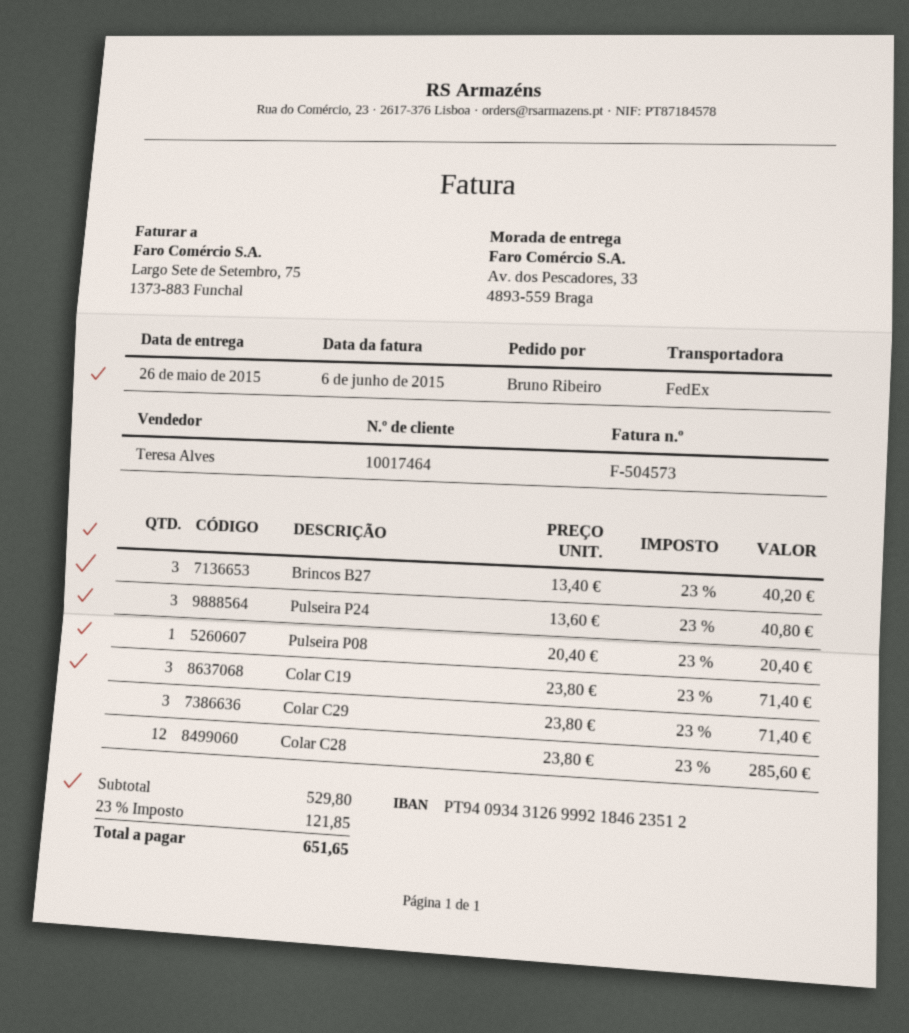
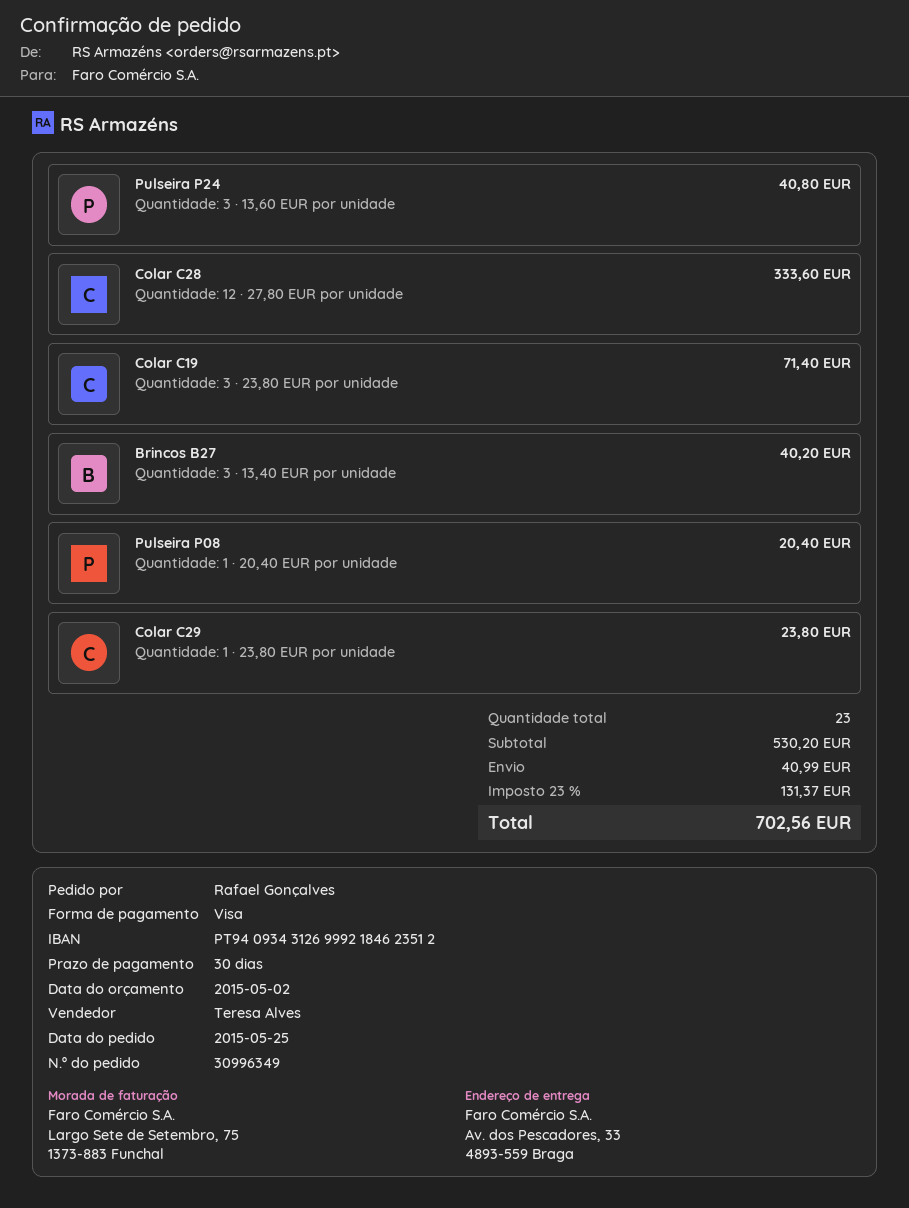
ordered by: Bruno Ribeiro -> Rafael Gonçalves
Colar C29: 3 x 23.80 = 71.40 -> 1 x 23.80 = 23.80
Colar C28: 12 x 23.80 = 285.60 -> 12 x 27.80 = 333.60
subtotal: 529.80 -> 530.20
shipping: none -> 40.99
tax: 23% = 121.85 -> 23% = 131.37
total: 651.65 -> 702.56

